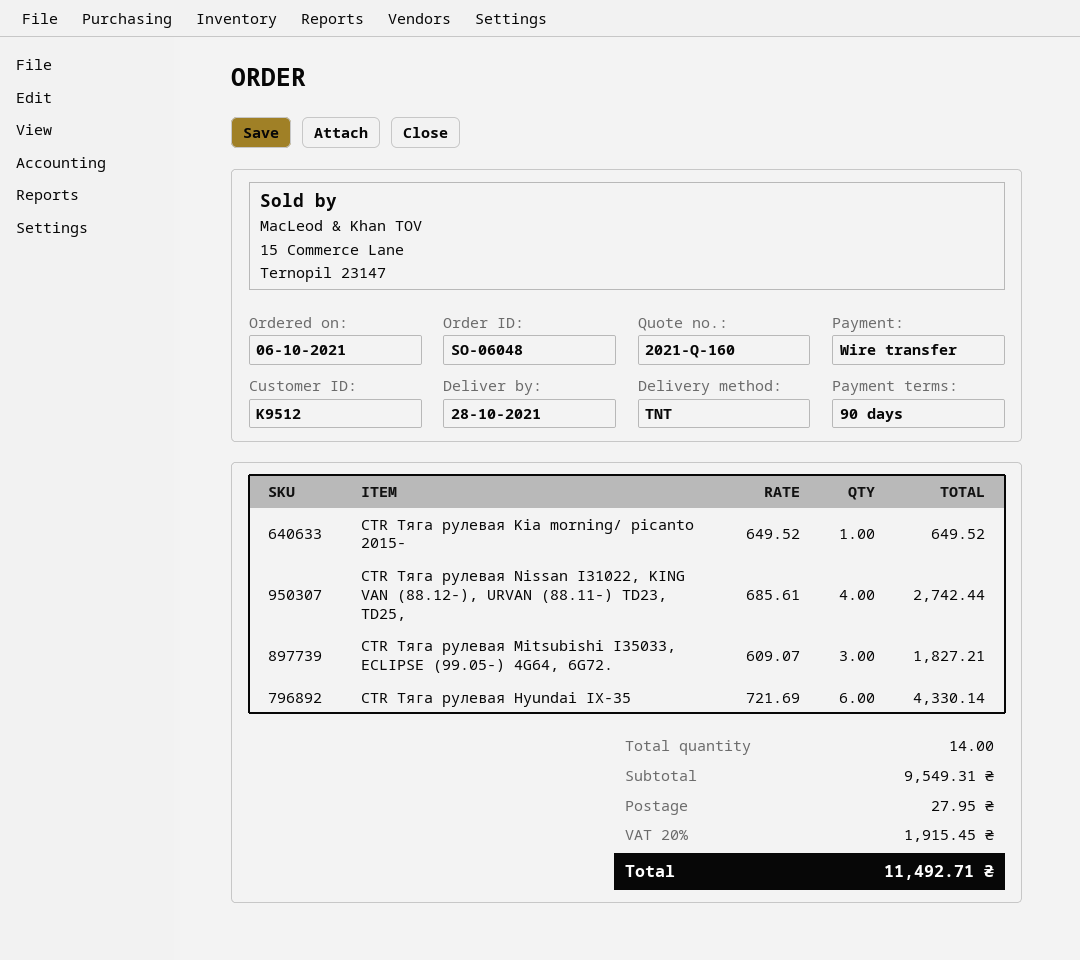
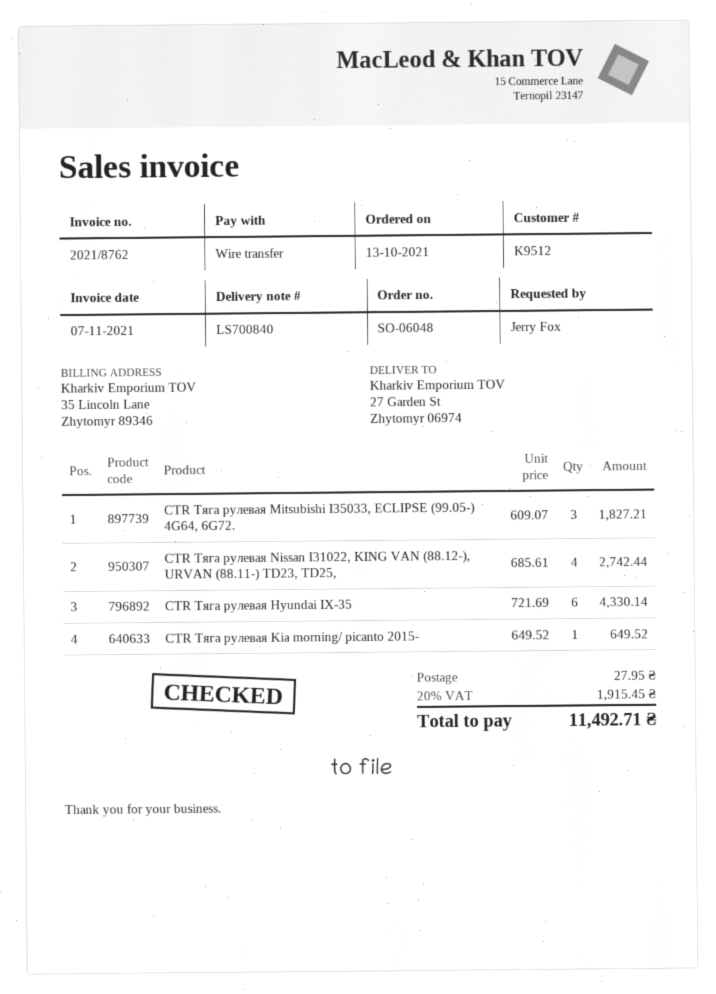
order date: 2021-10-06 -> 2021-10-13

